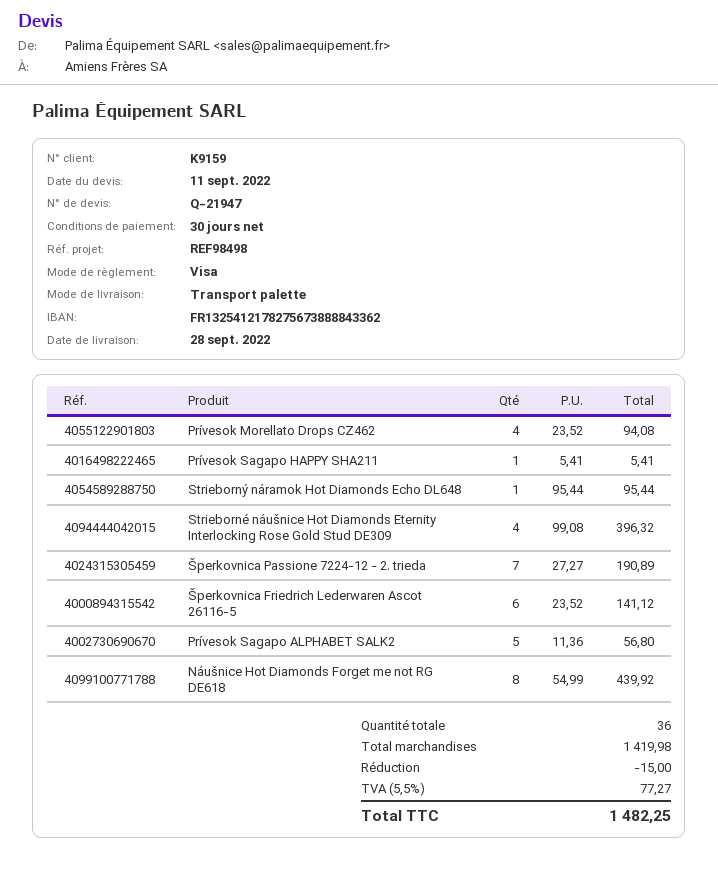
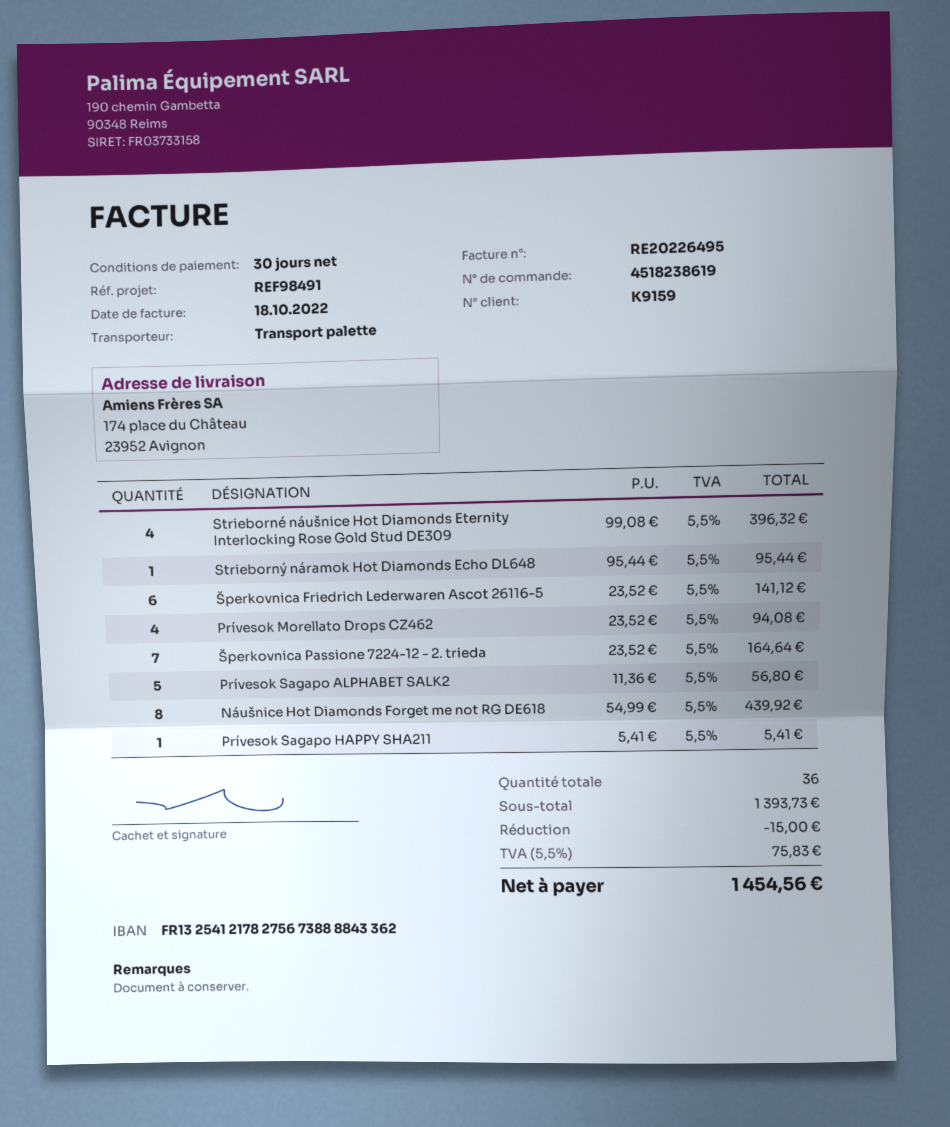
reference: REF98498 -> REF98491
Šperkovnica Passione 7224-12 - 2. trieda: 7 x 27.27 = 190.89 -> 7 x 23.52 = 164.64
subtotal: 1419.98 -> 1393.73
tax: 5.5% = 77.27 -> 5.5% = 75.83
total: 1482.25 -> 1454.56

